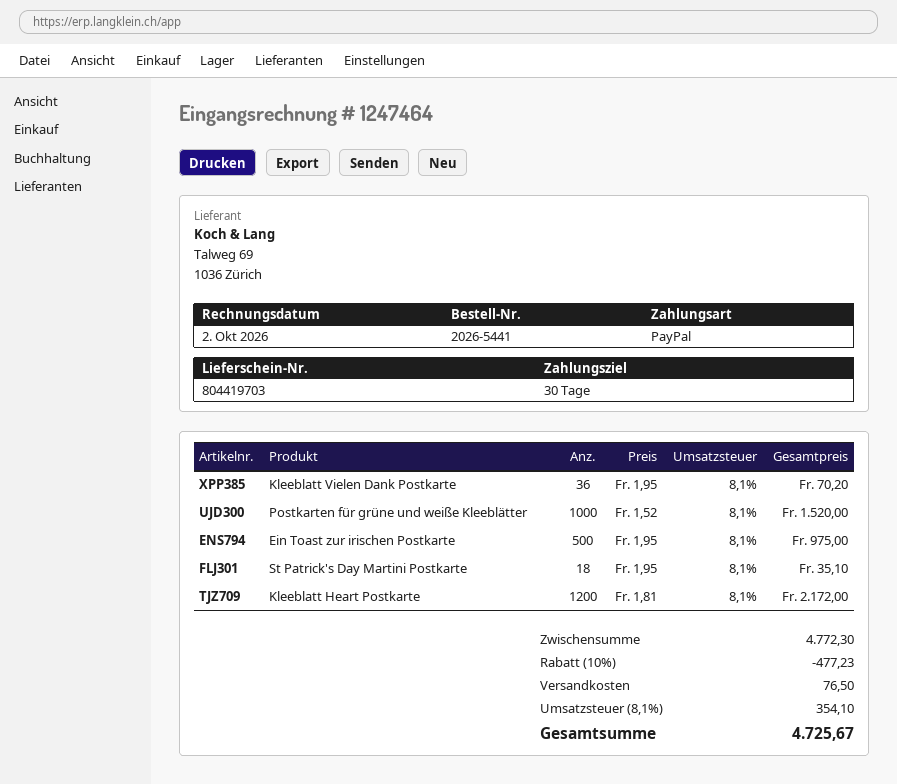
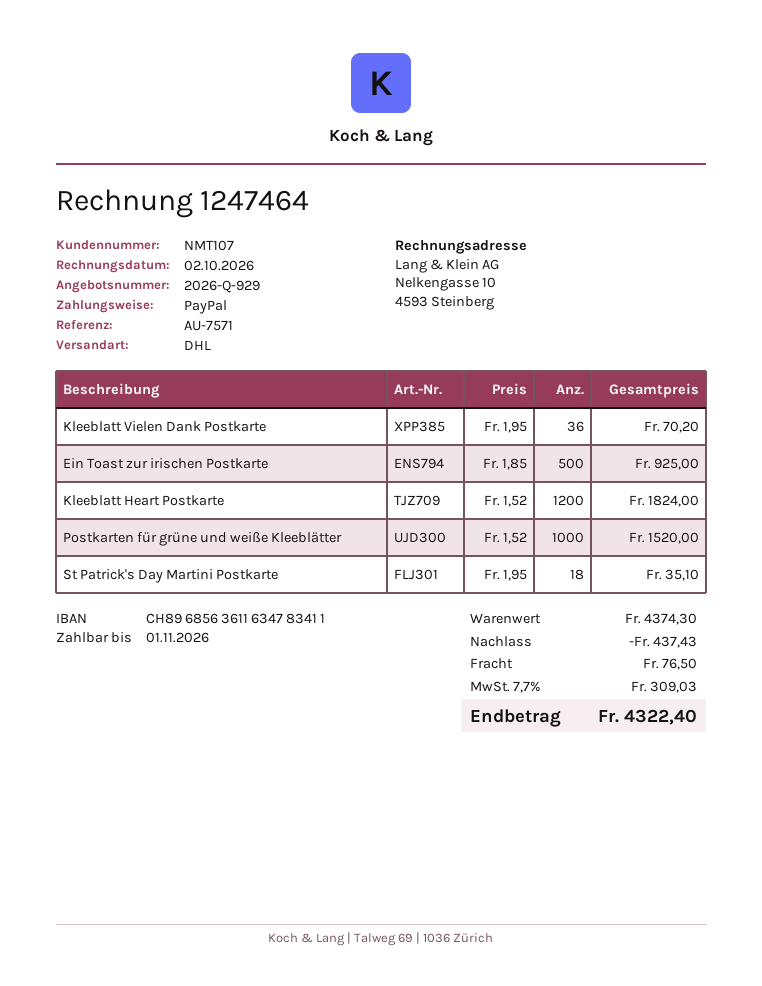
Ein Toast zur irischen Postkarte: 500 x 1.95 = 975.00 -> 500 x 1.85 = 925.00
Kleeblatt Heart Postkarte: 1200 x 1.81 = 2172.00 -> 1200 x 1.52 = 1824.00
subtotal: 4772.30 -> 4374.30
discount: 477.23 -> 437.43
tax: 8.1% = 354.10 -> 7.7% = 309.03
total: 4725.67 -> 4322.40

